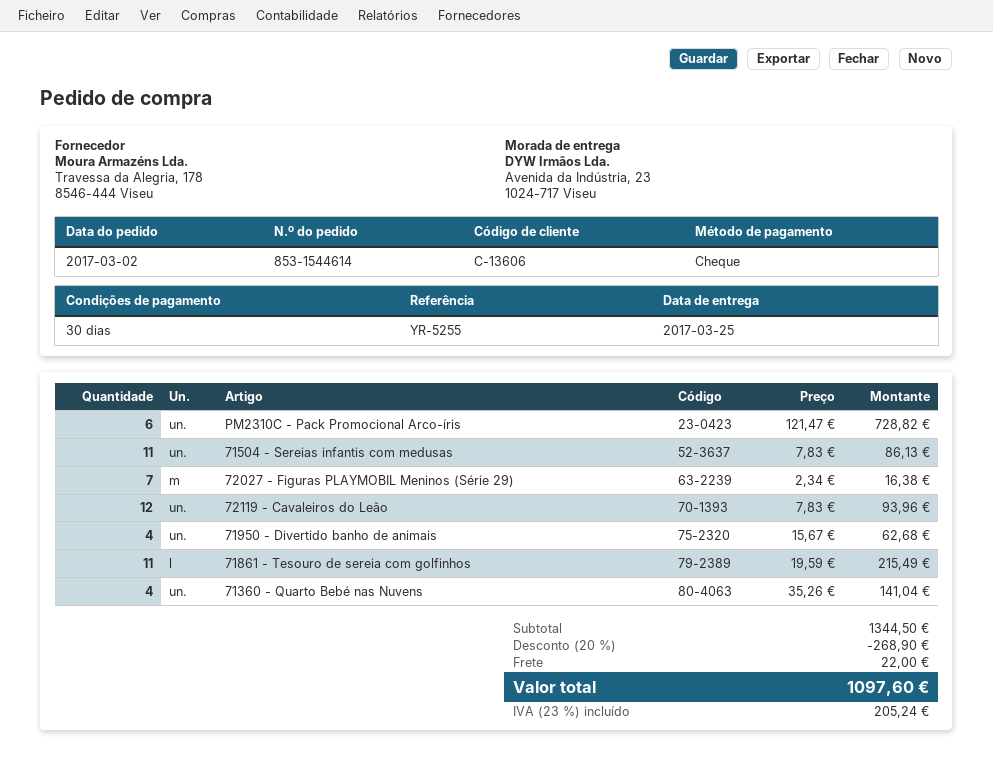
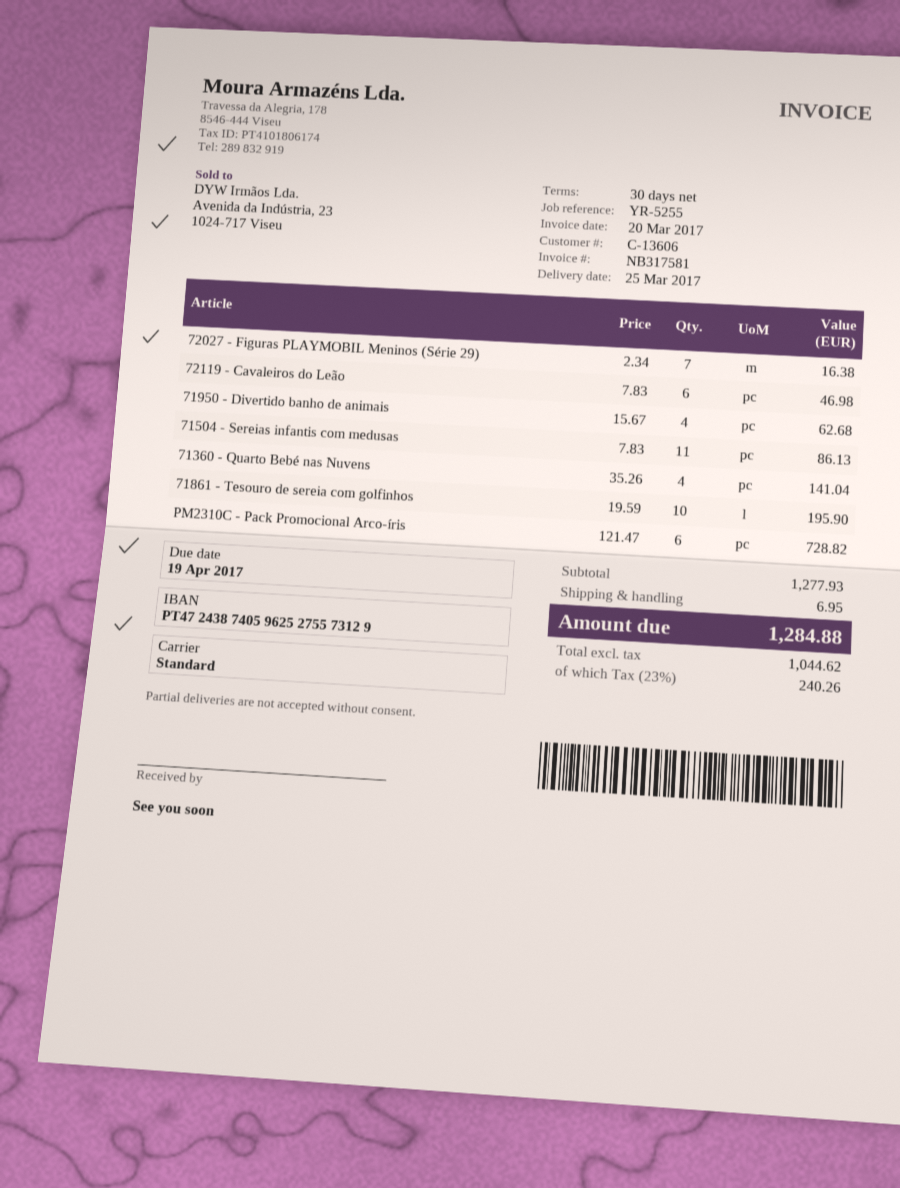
72119 - Cavaleiros do Leão: 12 x 7.83 = 93.96 -> 6 x 7.83 = 46.98
71861 - Tesouro de sereia com golfinhos: 11 x 19.59 = 215.49 -> 10 x 19.59 = 195.90
subtotal: 1344.50 -> 1277.93
discount: 20% = 268.90 -> none
shipping: 22.00 -> 6.95
tax: 23% = 205.24 -> 23% = 240.26
total: 1097.60 -> 1284.88

